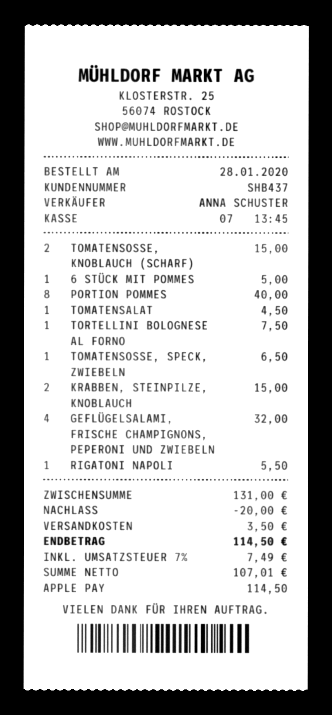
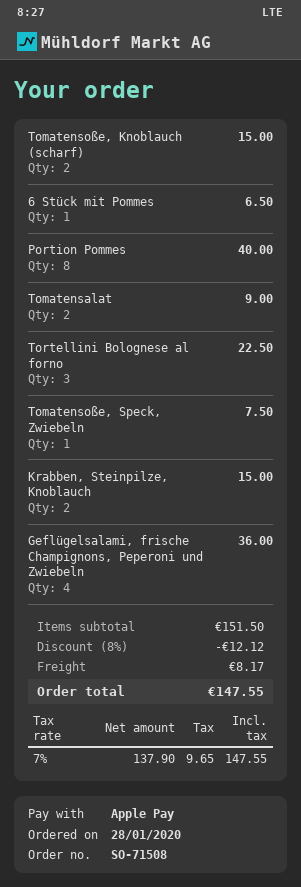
6 STÜCK MIT POMMES: 1 for 5.00 -> 1 for 6.50
TOMATENSALAT: 1 for 4.50 -> 2 for 9.00
TORTELLINI BOLOGNESE AL FORNO: 1 for 7.50 -> 3 for 22.50
TOMATENSOSSE, SPECK, ZWIEBELN: 1 for 6.50 -> 1 for 7.50
GEFLÜGELSALAMI, FRISCHE CHAMPIGNONS, PEPERONI UND ZWIEBELN: 4 for 32.00 -> 4 for 36.00
RIGATONI NAPOLI: 1 for 5.50 -> none
subtotal: 131.00 -> 151.50
discount: 20.00 -> 12.12
shipping: 3.50 -> 8.17
net: 107.01 -> 137.90
tax: 7% = 7.49 -> 7% = 9.65
total: 114.50 -> 147.55

